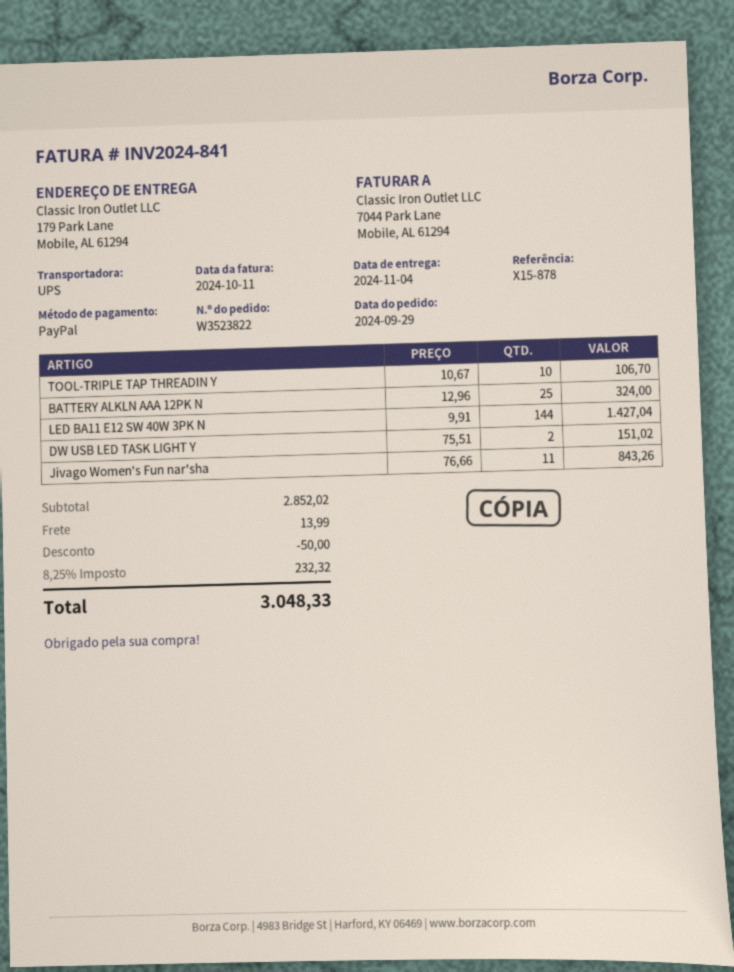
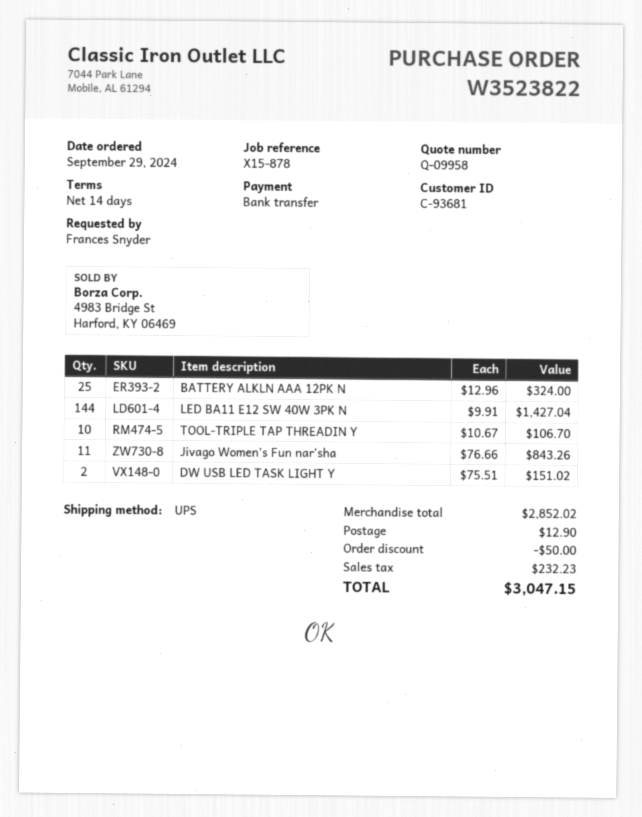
payment method: PayPal -> bank transfer
shipping: 13.99 -> 12.90
tax: 232.32 -> 232.23
total: 3048.33 -> 3047.15

